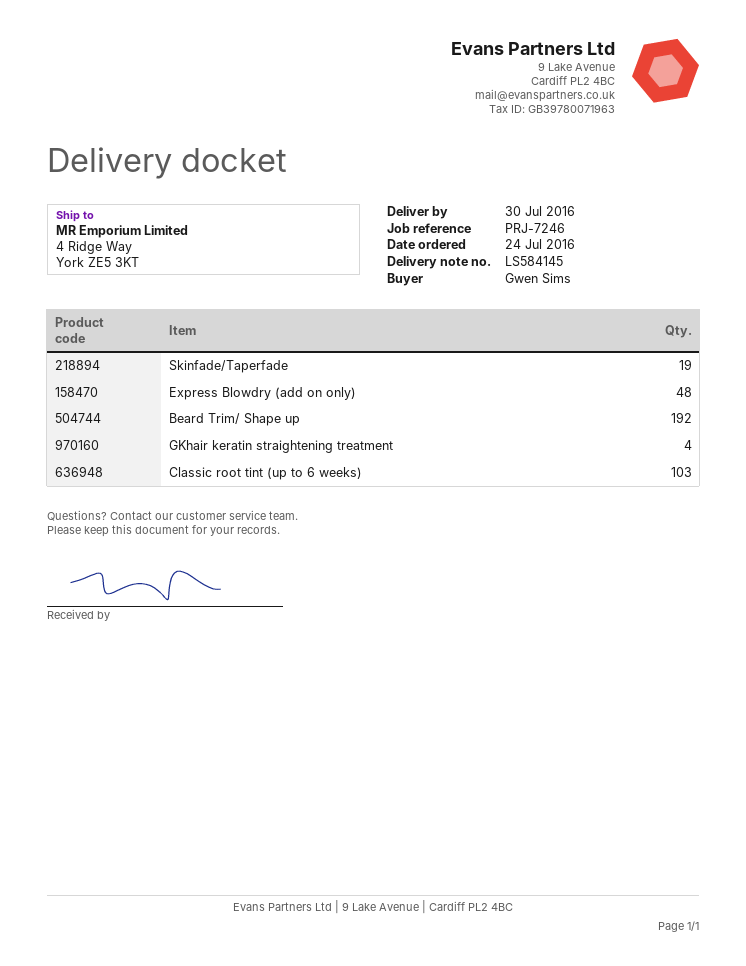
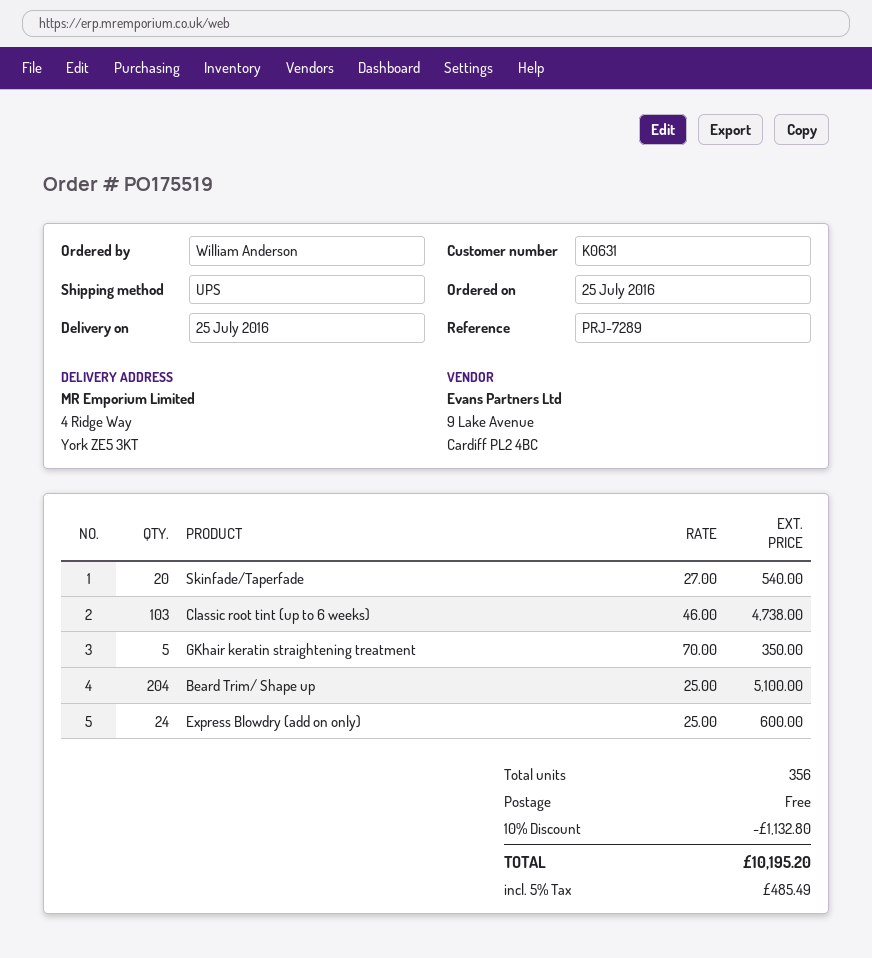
order date: 2016-07-24 -> 2016-07-25
delivery date: 2016-07-30 -> 2016-07-25
reference: PRJ-7246 -> PRJ-7289
ordered by: Gwen Sims -> William Anderson
Skinfade/Taperfade: 19 -> 20
Express Blowdry (add on only): 48 -> 24
Beard Trim/ Shape up: 192 -> 204
GKhair keratin straightening treatment: 4 -> 5

